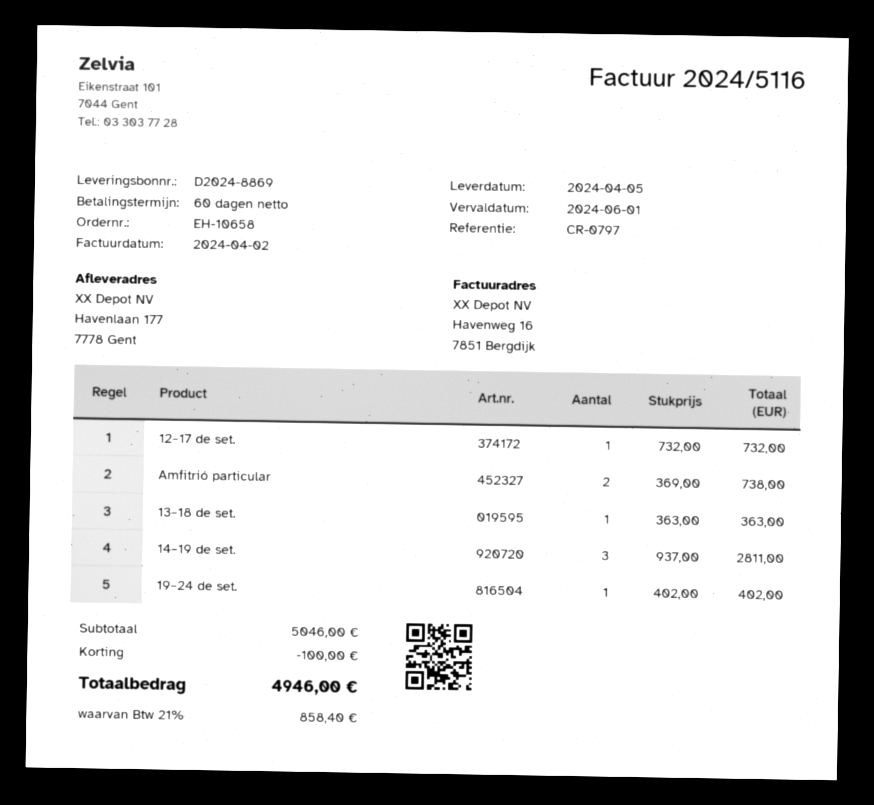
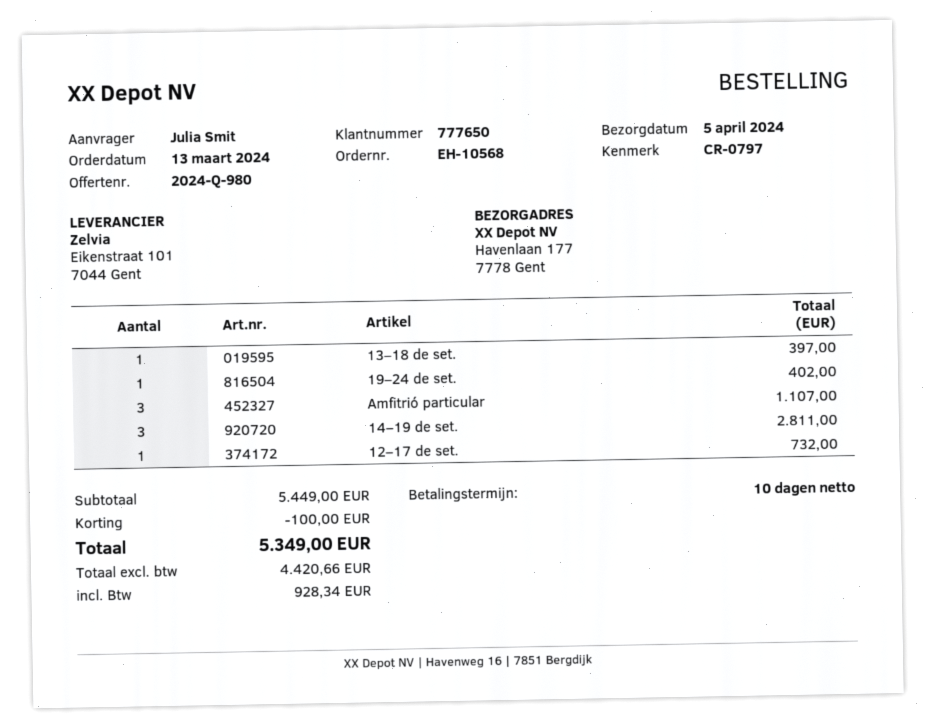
order number: EH-10658 -> EH-10568
payment terms: 60 days -> 10 days
Amfitrió particular: 2 for 738.00 -> 3 for 1107.00
13–18 de set.: 1 for 363.00 -> 1 for 397.00
subtotal: 5046.00 -> 5449.00
tax: 858.40 -> 928.34
total: 4946.00 -> 5349.00

